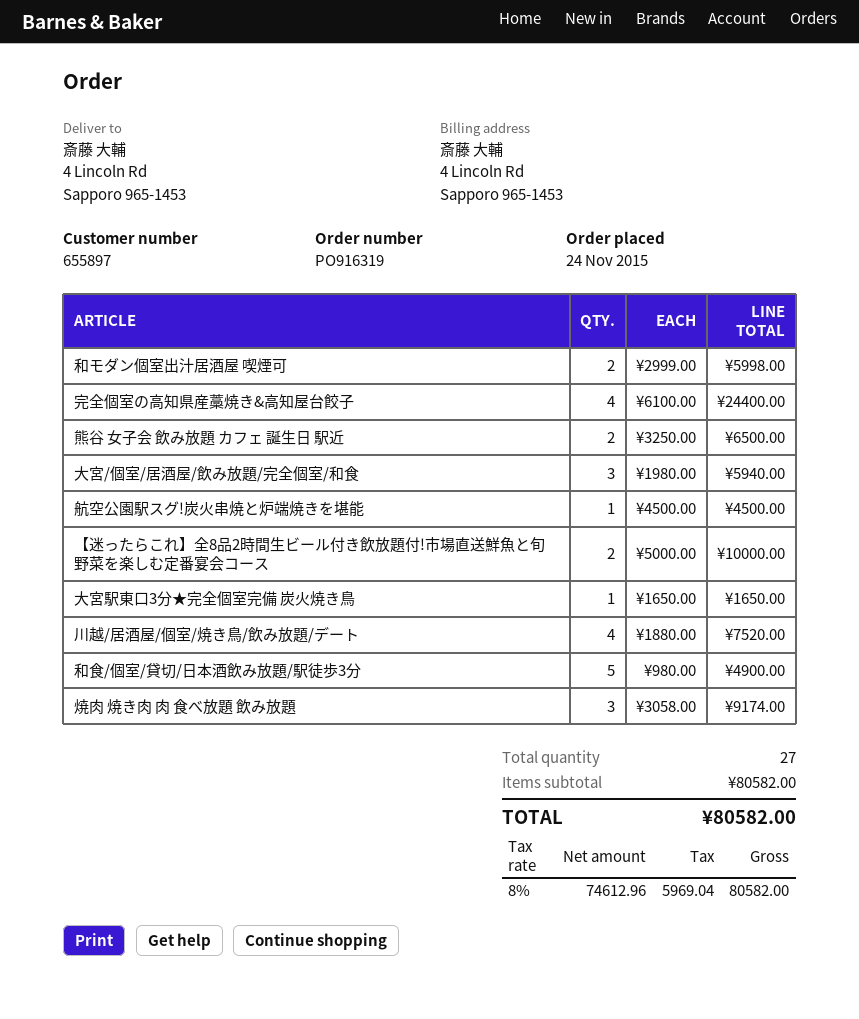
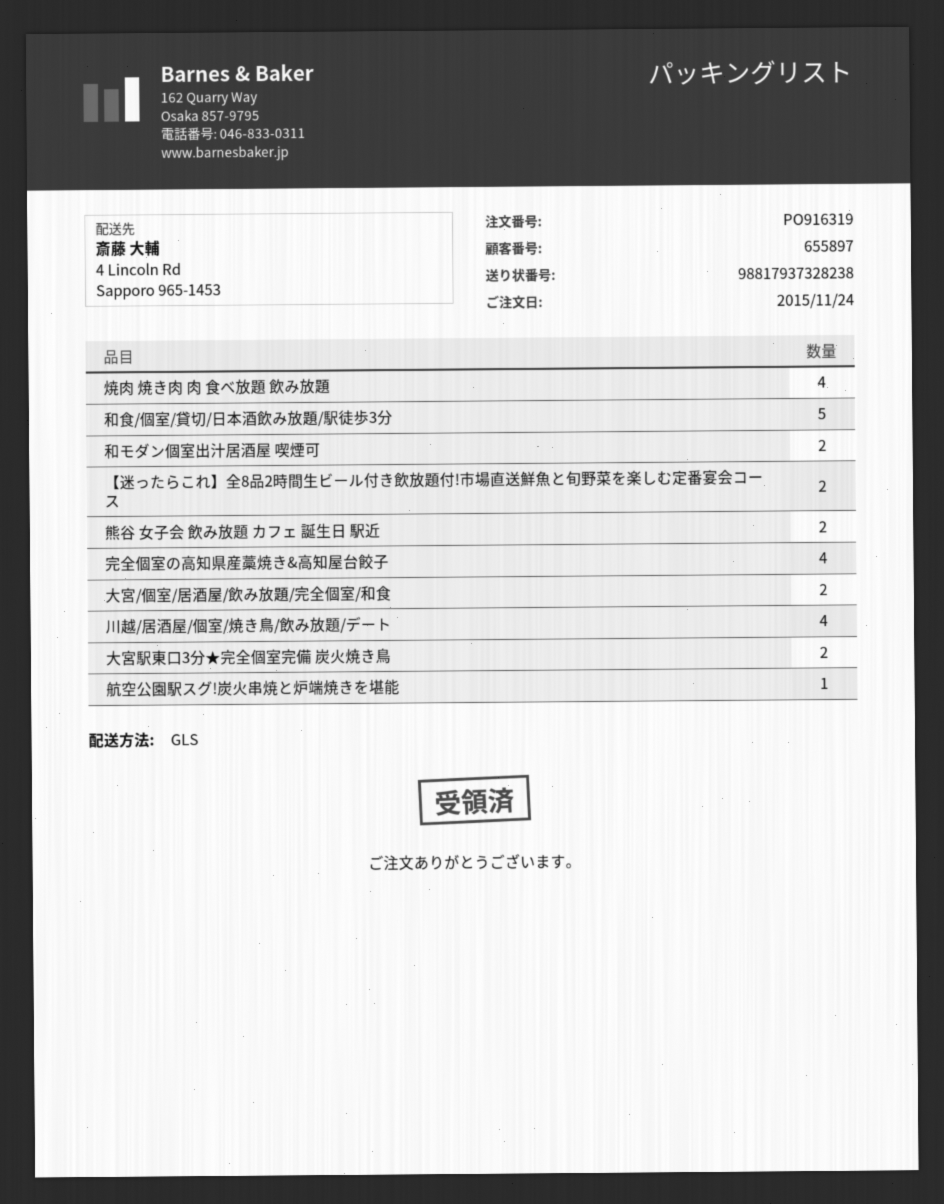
大宮/個室/居酒屋/飲み放題/完全個室/和食: 3 -> 2
大宮駅東口3分★完全個室完備 炭火焼き鳥: 1 -> 2
焼肉 焼き肉 肉 食べ放題 飲み放題: 3 -> 4

